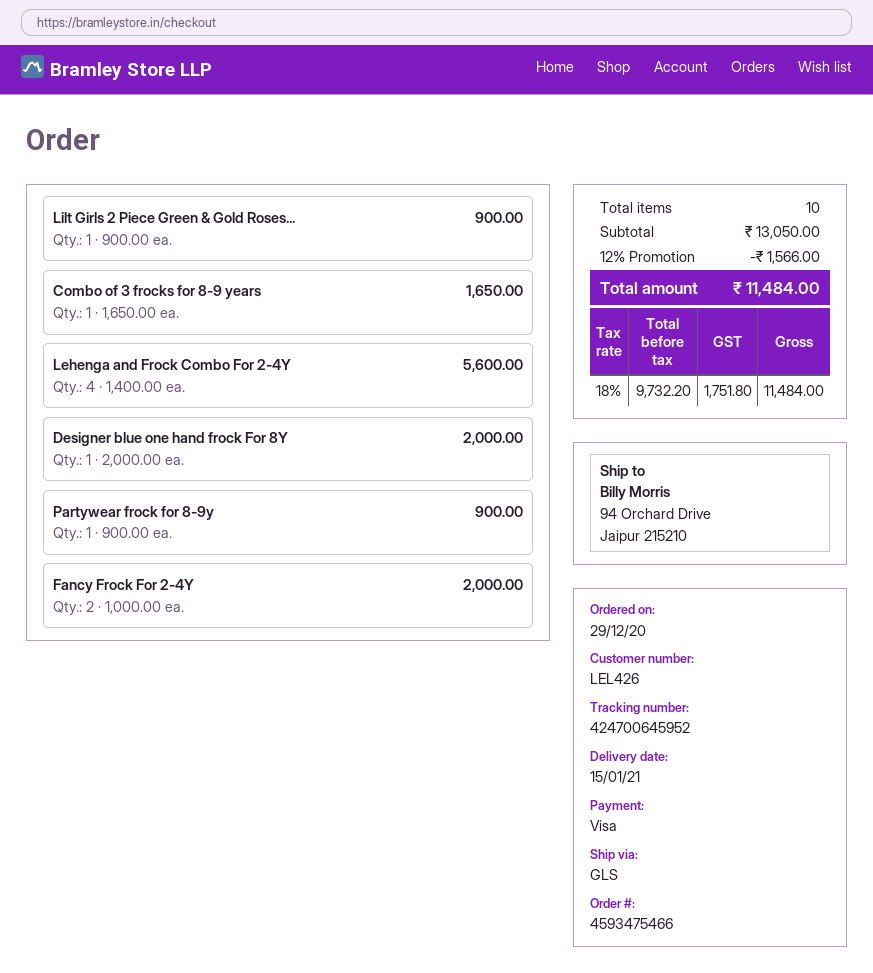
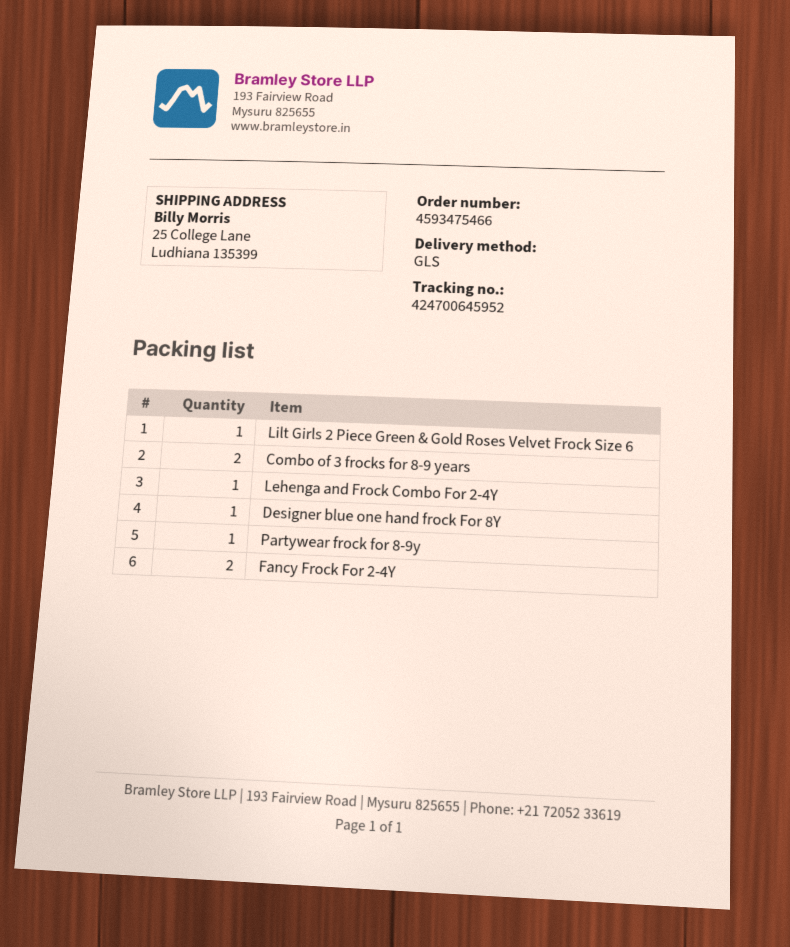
ship to: 94 Orchard Drive, Jaipur 215210 -> 25 College Lane, Ludhiana 135399
Combo of 3 frocks for 8-9 years: 1 -> 2
Lehenga and Frock Combo For 2-4Y: 4 -> 1

